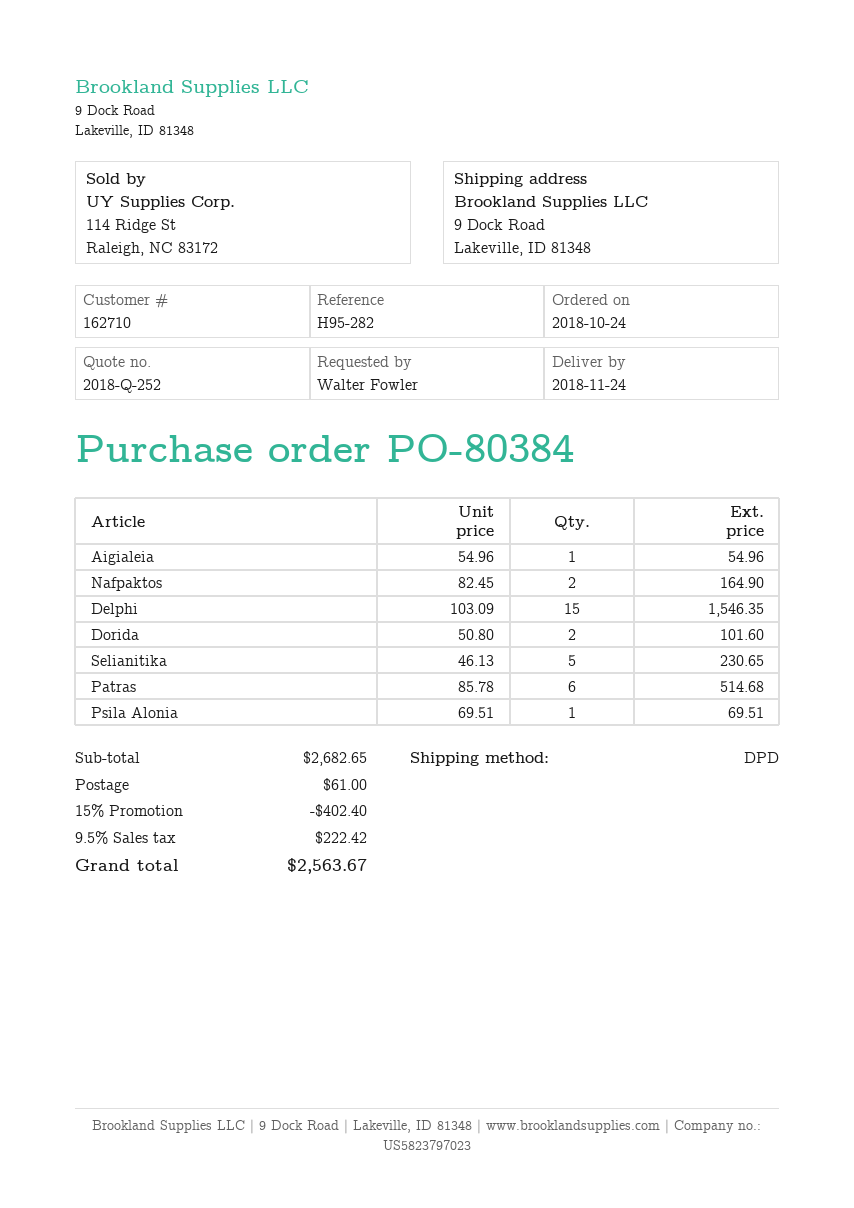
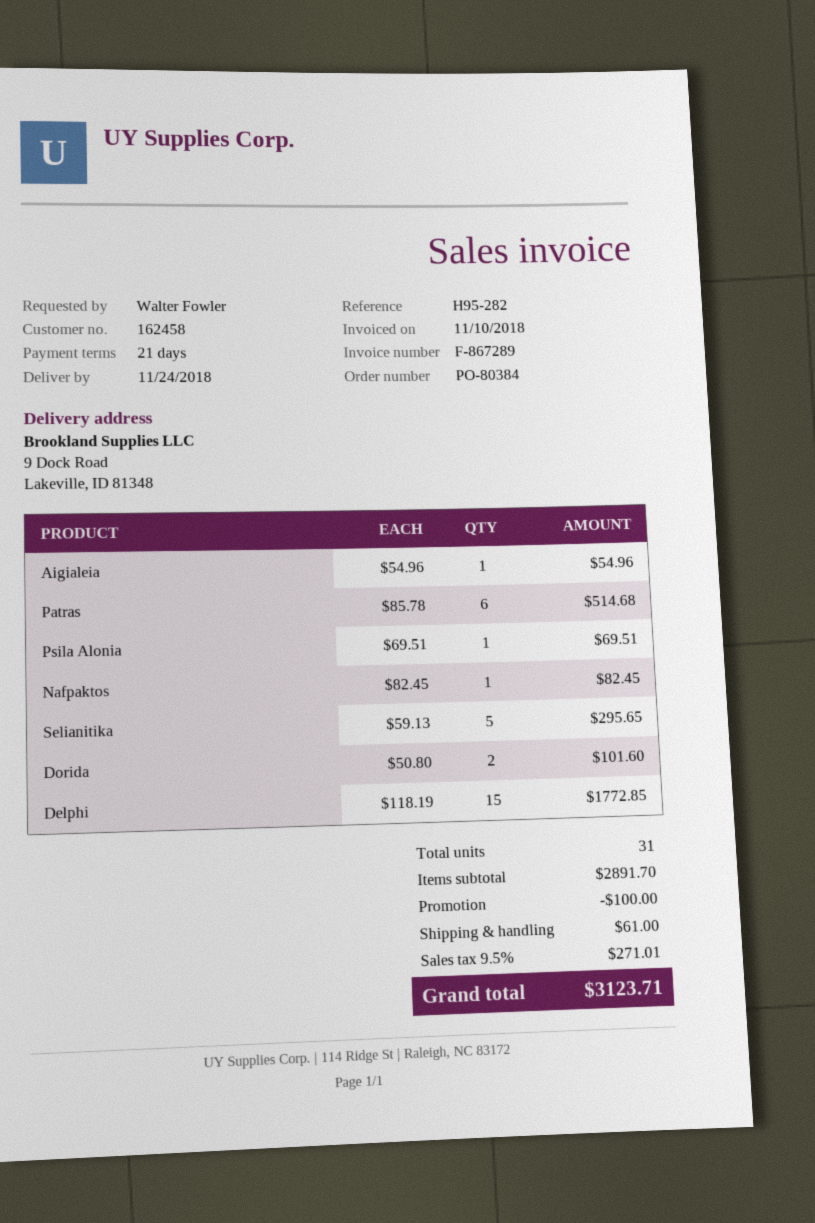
customer number: 162710 -> 162458
Nafpaktos: 2 x 82.45 = 164.90 -> 1 x 82.45 = 82.45
Delphi: 15 x 103.09 = 1546.35 -> 15 x 118.19 = 1772.85
Selianitika: 5 x 46.13 = 230.65 -> 5 x 59.13 = 295.65
subtotal: 2682.65 -> 2891.70
discount: 402.40 -> 100.00
tax: 9.5% = 222.42 -> 9.5% = 271.01
total: 2563.67 -> 3123.71

